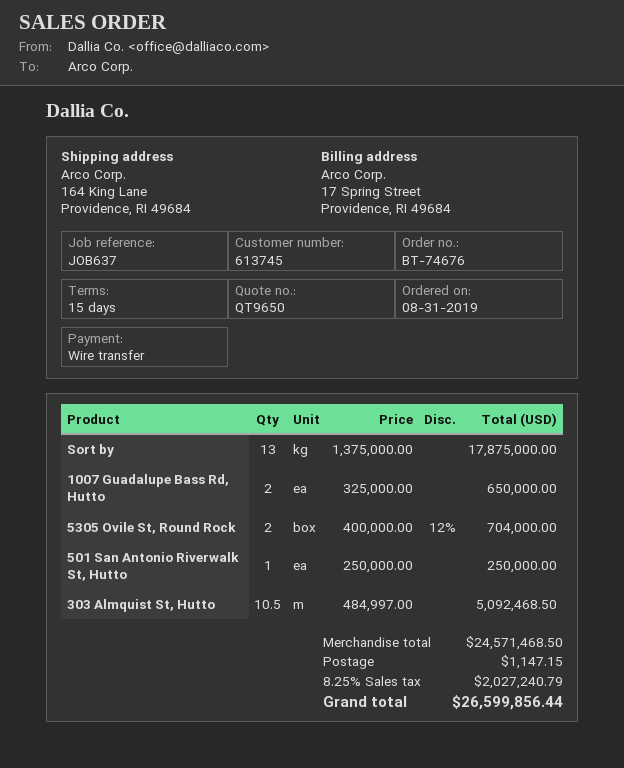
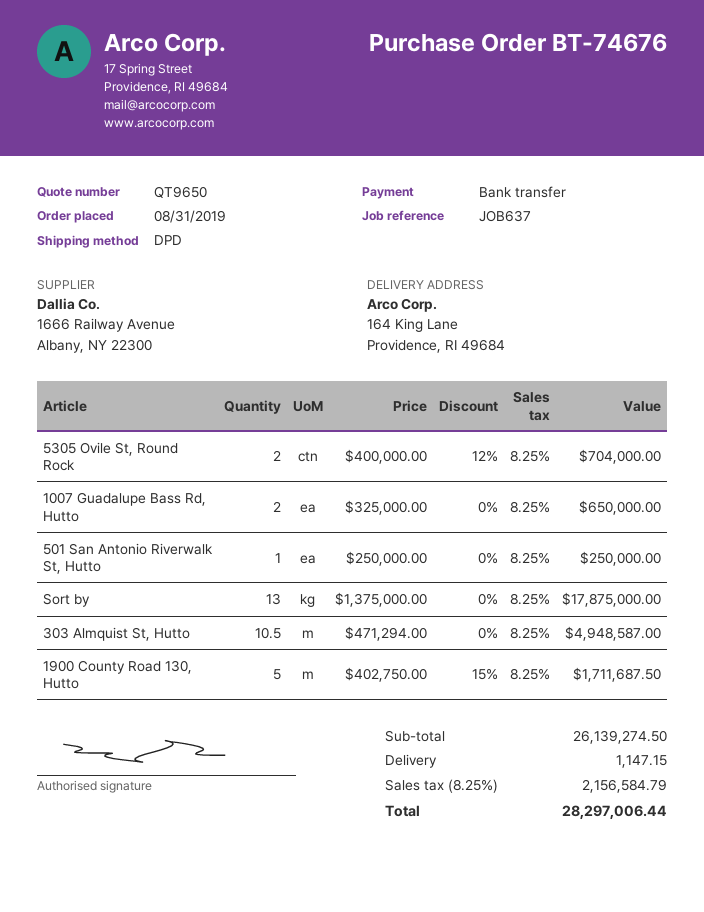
303 Almquist St, Hutto: 10.5 x 484997.00 = 5092468.50 -> 10.5 x 471294.00 = 4948587.00
1900 County Road 130, Hutto: none -> 5 x 402750.00 - 15% = 1711687.50
subtotal: 24571468.50 -> 26139274.50
tax: 8.25% = 2027240.79 -> 8.25% = 2156584.79
total: 26599856.44 -> 28297006.44

